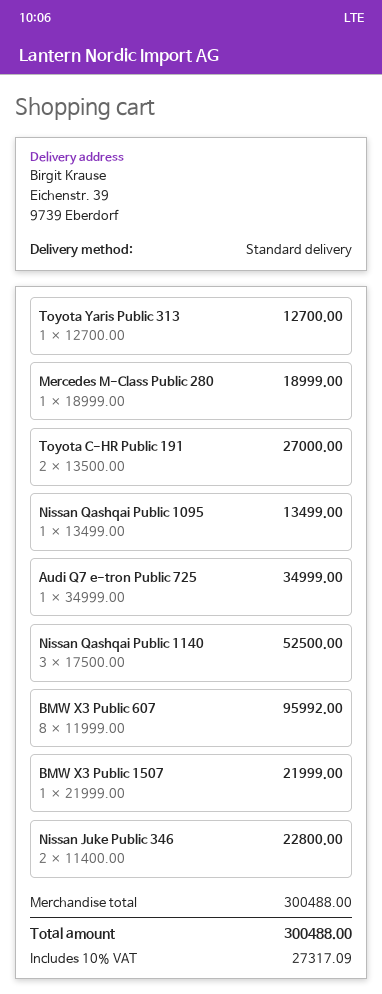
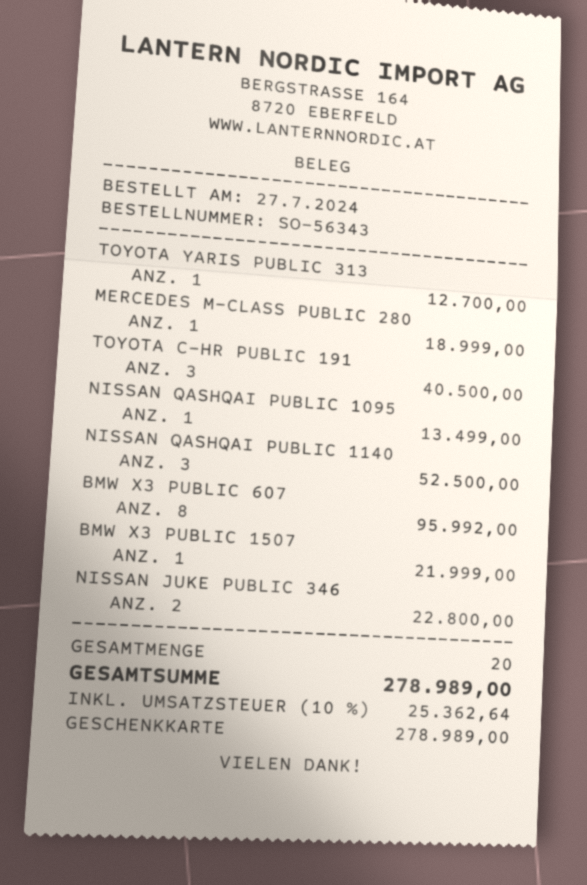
Toyota C-HR Public 191: 2 for 27000.00 -> 3 for 40500.00
Audi Q7 e-tron Public 725: 1 for 34999.00 -> none
tax: 10% = 27317.09 -> 10% = 25362.64
total: 300488.00 -> 278989.00

